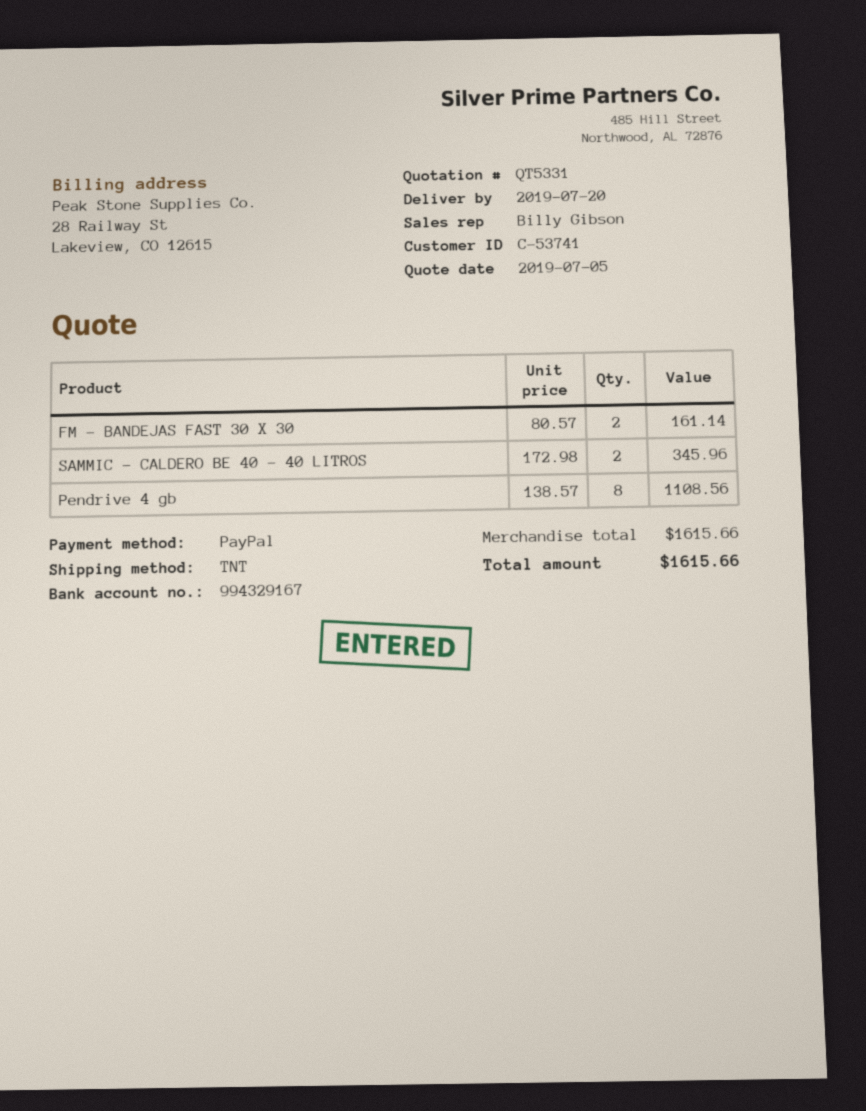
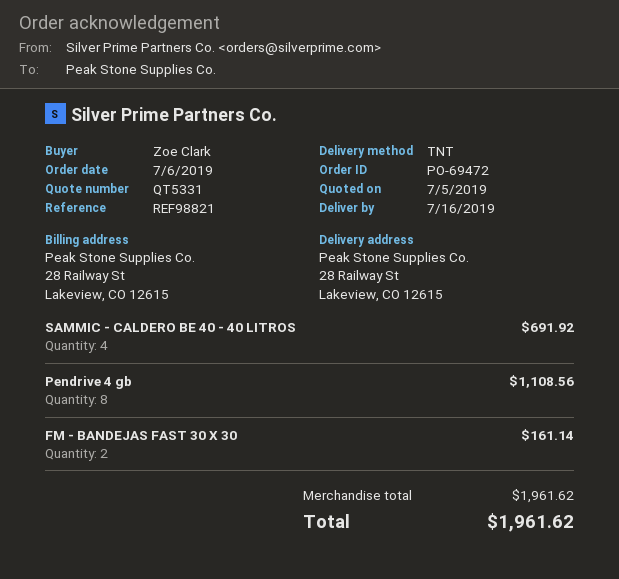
delivery date: 2019-07-20 -> 2019-07-16
SAMMIC - CALDERO BE 40 - 40 LITROS: 2 for 345.96 -> 4 for 691.92
subtotal: 1615.66 -> 1961.62
total: 1615.66 -> 1961.62

